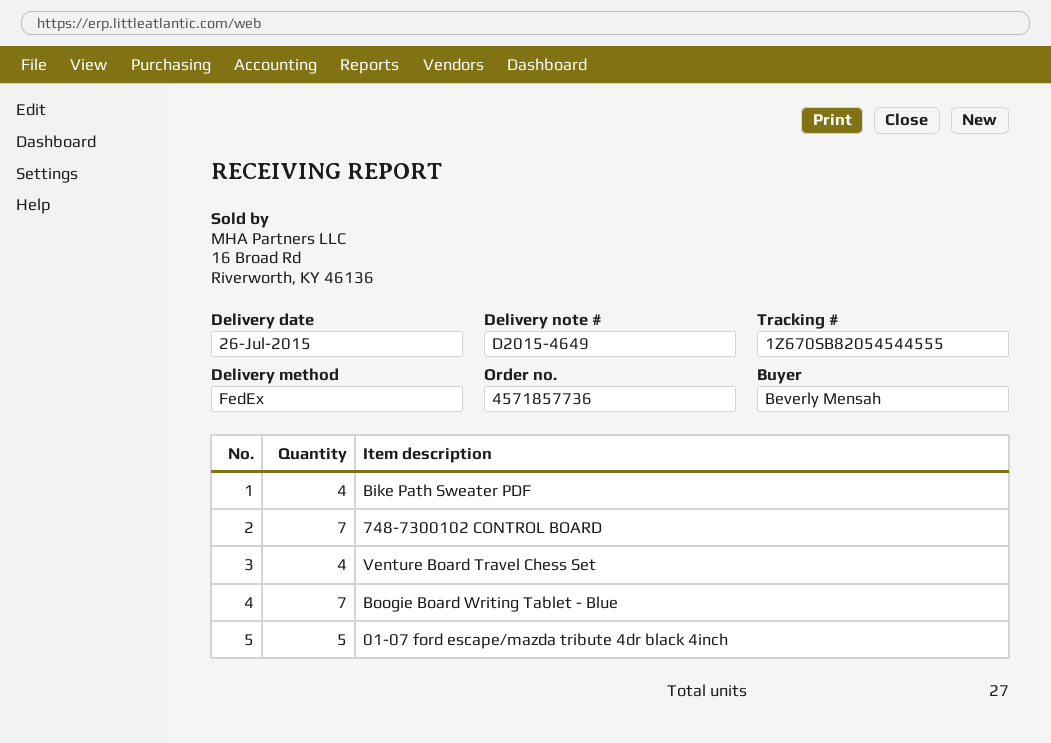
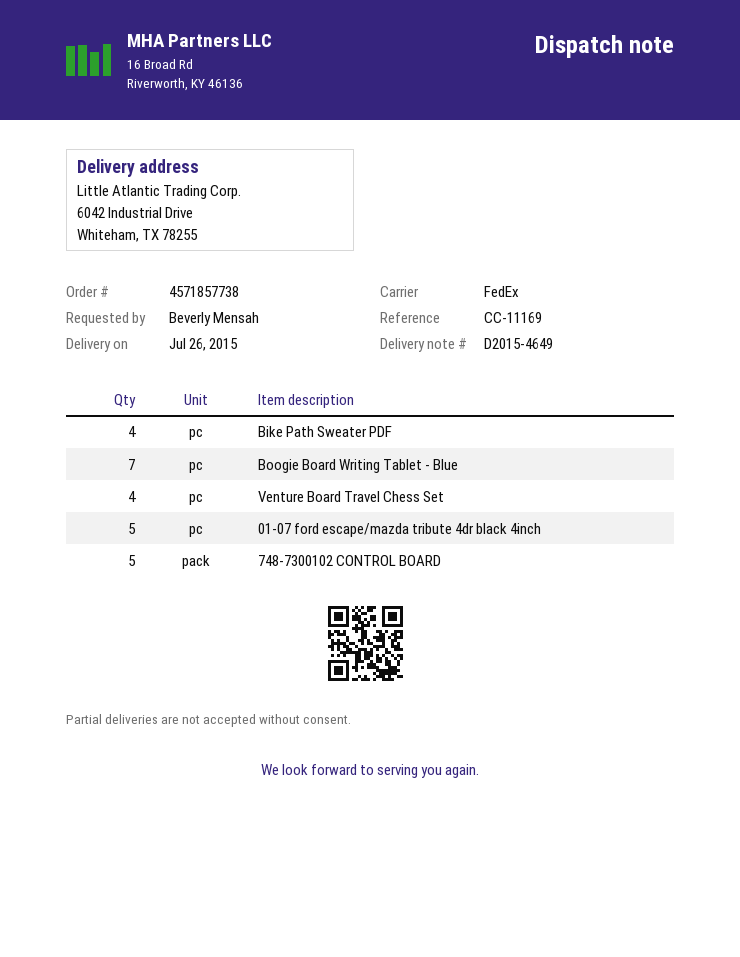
order number: 4571857736 -> 4571857738
748-7300102 CONTROL BOARD: 7 -> 5

